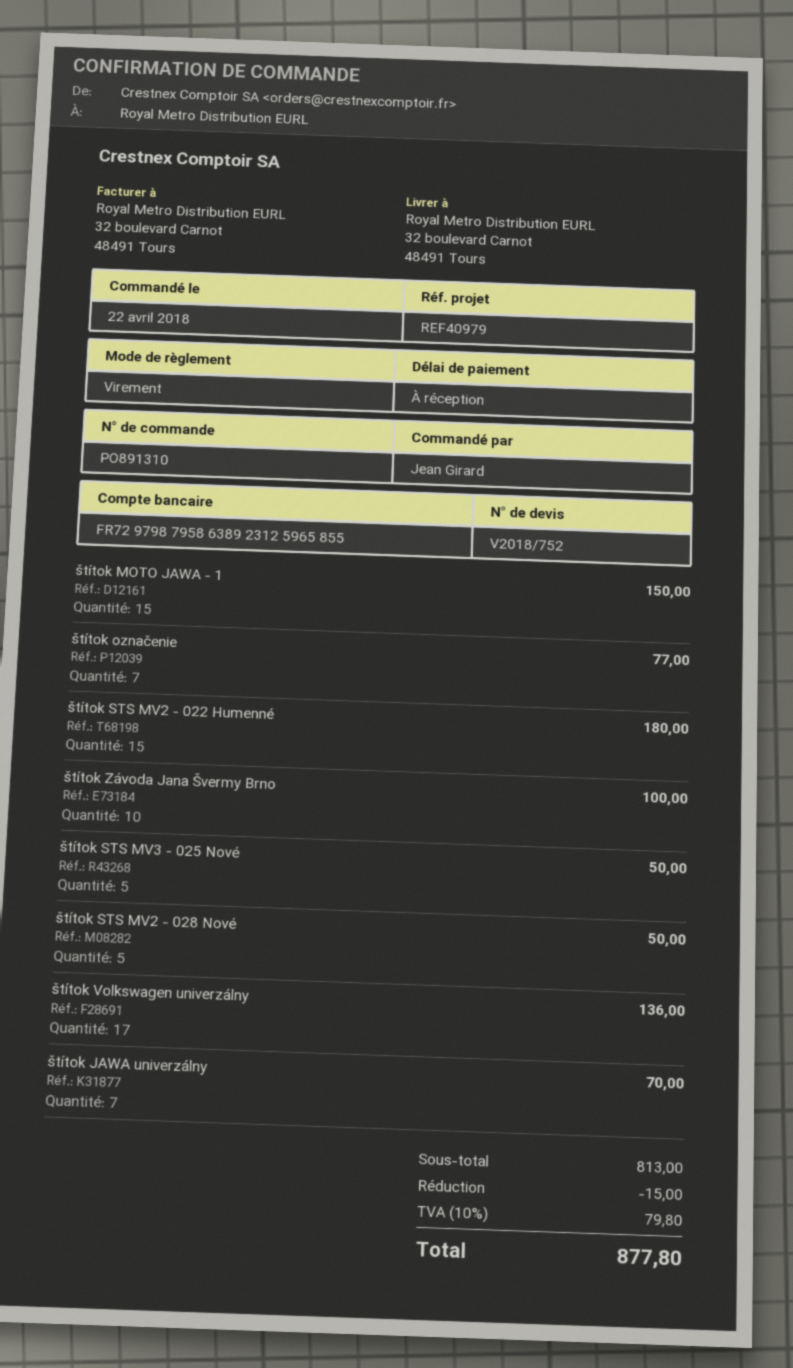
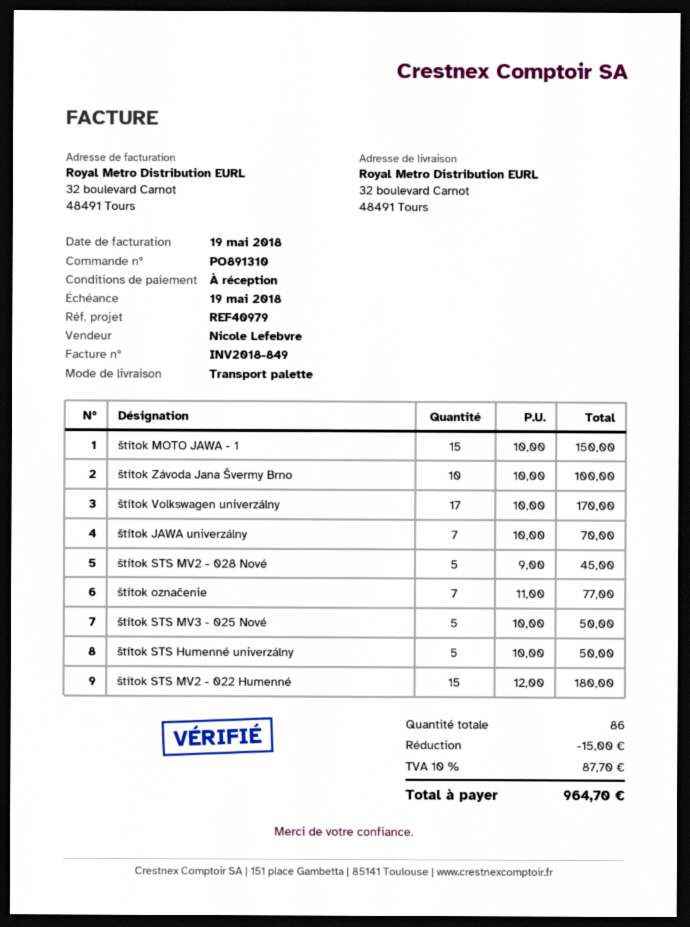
štítok STS MV2 - 028 Nové: 5 for 50.00 -> 5 for 45.00
štítok Volkswagen univerzálny: 17 for 136.00 -> 17 for 170.00
štítok STS Humenné univerzálny: none -> 5 for 50.00
tax: 10% = 79.80 -> 10% = 87.70
total: 877.80 -> 964.70

